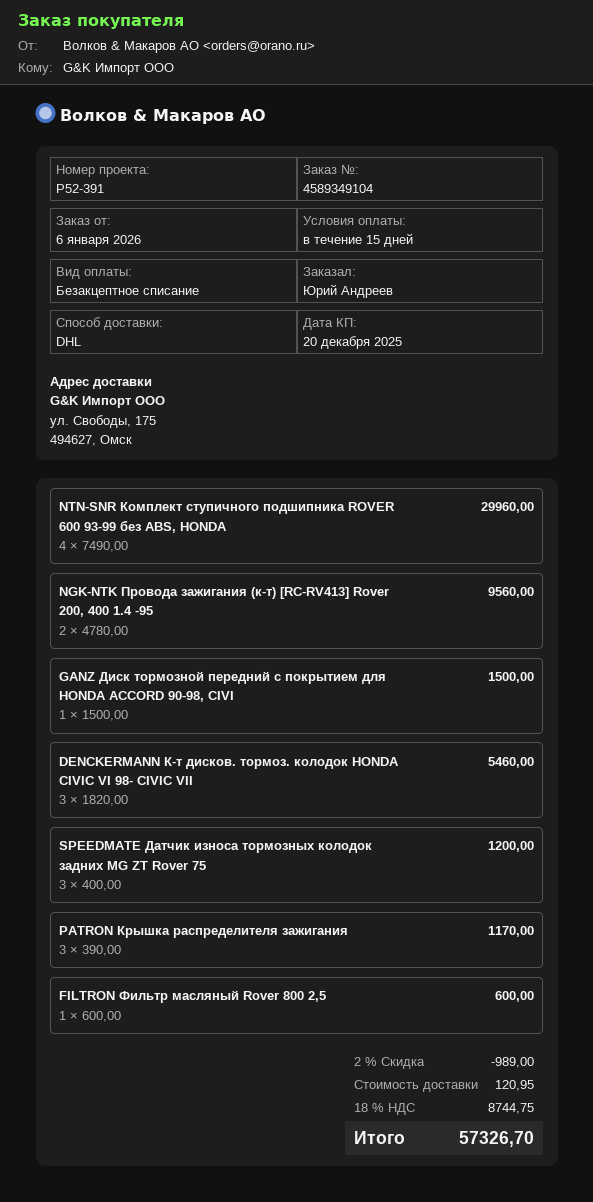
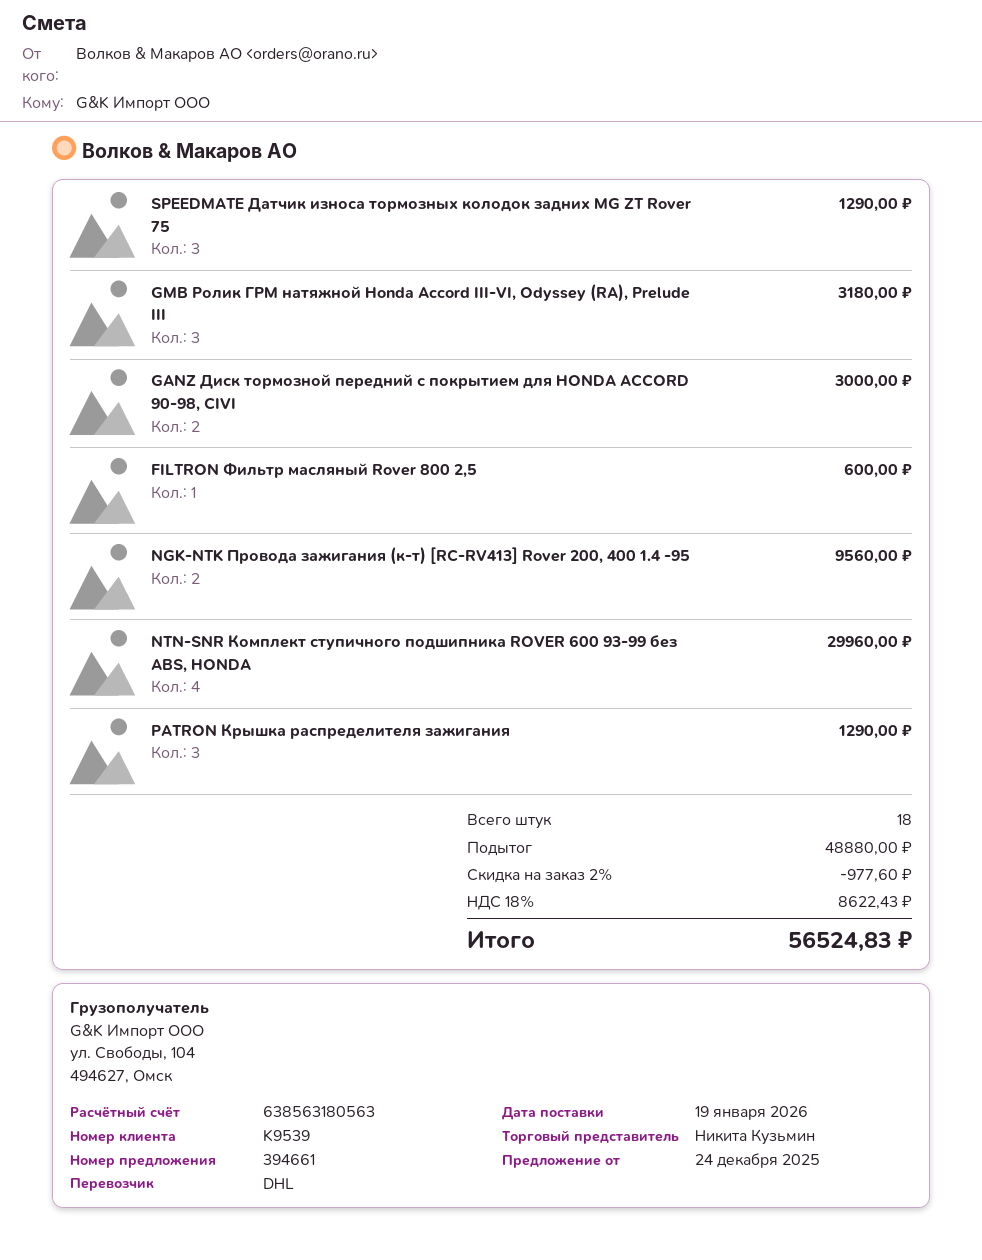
quote date: 2025-12-20 -> 2025-12-24
ship to: ул. Свободы, 175, 494627, Омск -> ул. Свободы, 104, 494627, Омск
GANZ Диск тормозной передний с покрытием для HONDA ACCORD 90-98, CIVI: 1 for 1500.00 -> 2 for 3000.00
DENCKERMANN К-т дисков. тормоз. колодок HONDA CIVIC VI 98- CIVIC VII: 3 for 5460.00 -> none
SPEEDMATE Датчик износа тормозных колодок задних MG ZT Rover 75: 3 for 1200.00 -> 3 for 1290.00
PATRON Крышка распределителя зажигания: 3 for 1170.00 -> 3 for 1290.00
GMB Ролик ГРМ натяжной Honda Accord III-VI, Odyssey (RA), Prelude III: none -> 3 for 3180.00
discount: 2% = 989.00 -> 2% = 977.60
shipping: 120.95 -> none
tax: 18% = 8744.75 -> 18% = 8622.43
total: 57326.70 -> 56524.83

